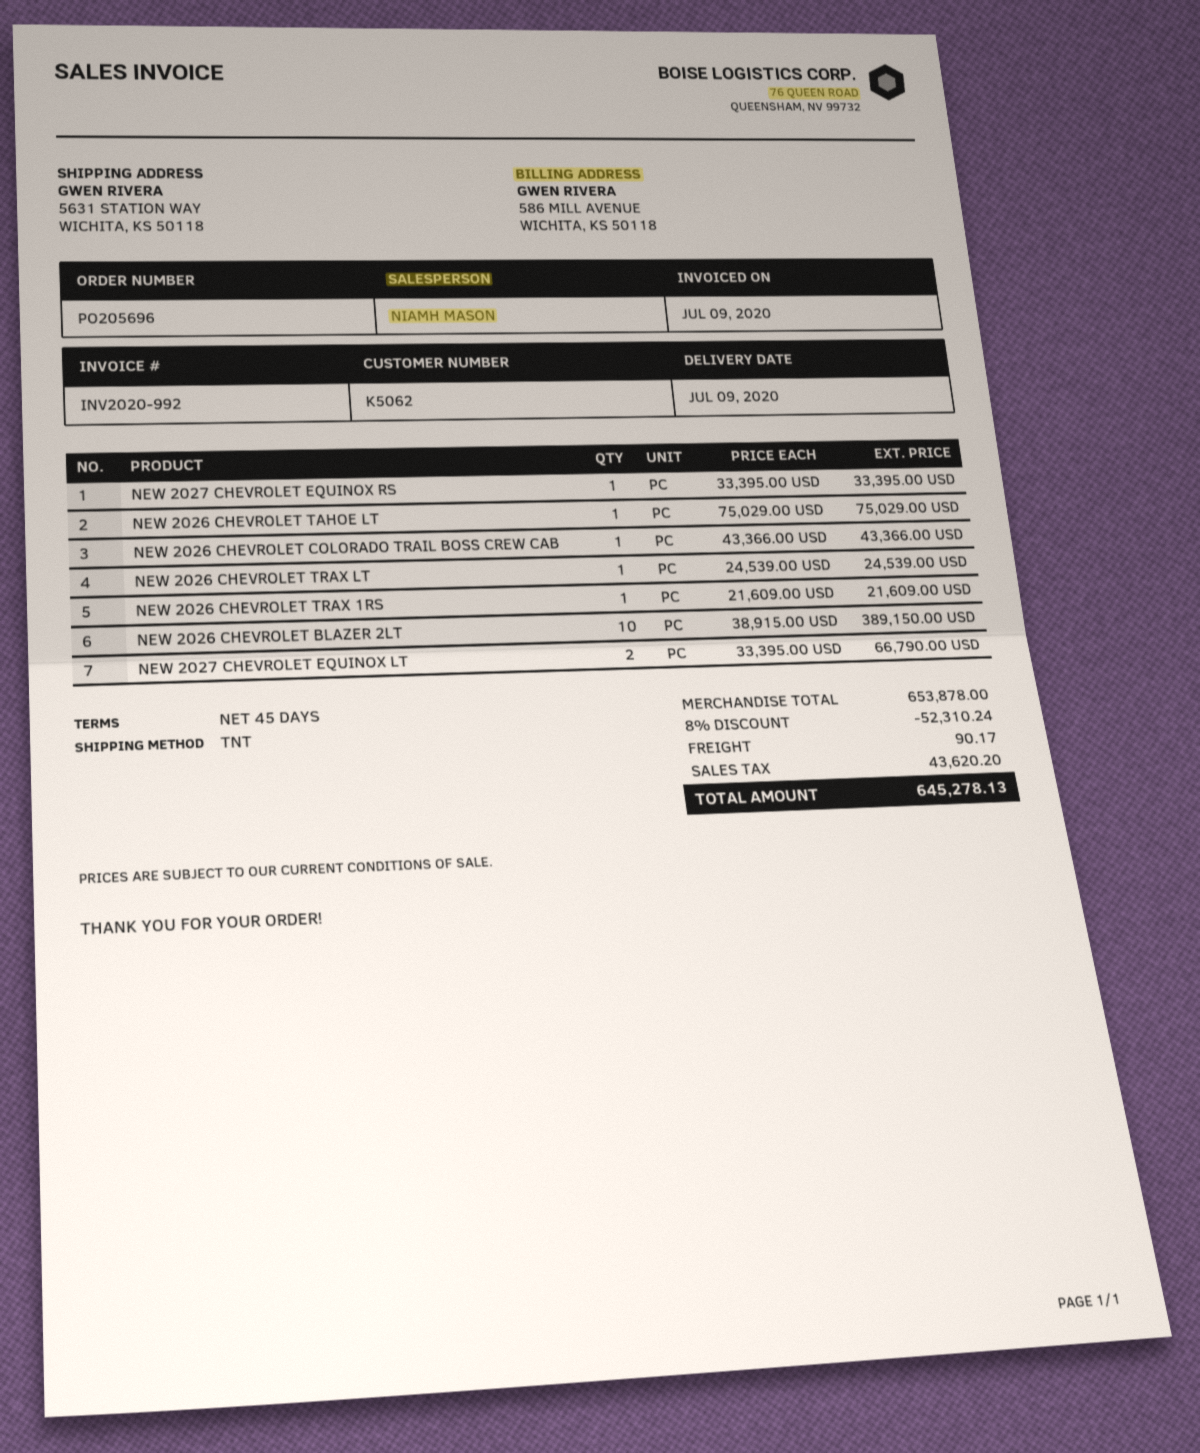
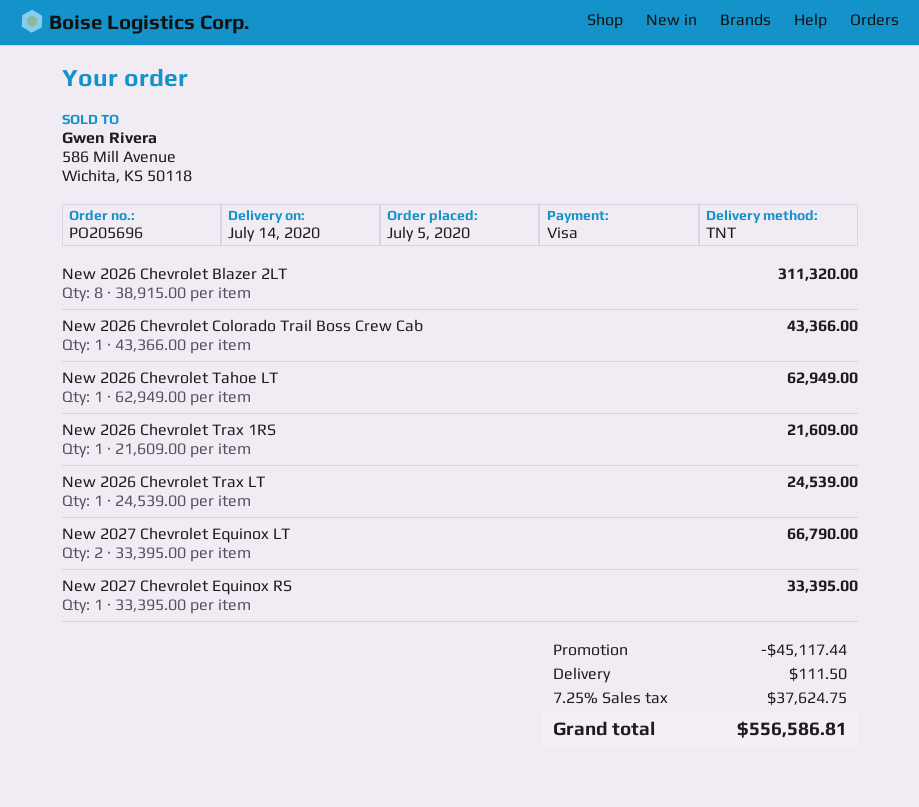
delivery date: 2020-07-09 -> 2020-07-14
NEW 2026 CHEVROLET TAHOE LT: 1 x 75029.00 = 75029.00 -> 1 x 62949.00 = 62949.00
NEW 2026 CHEVROLET BLAZER 2LT: 10 x 38915.00 = 389150.00 -> 8 x 38915.00 = 311320.00
discount: 52310.24 -> 45117.44
shipping: 90.17 -> 111.50
tax: 43620.20 -> 37624.75
total: 645278.13 -> 556586.81

